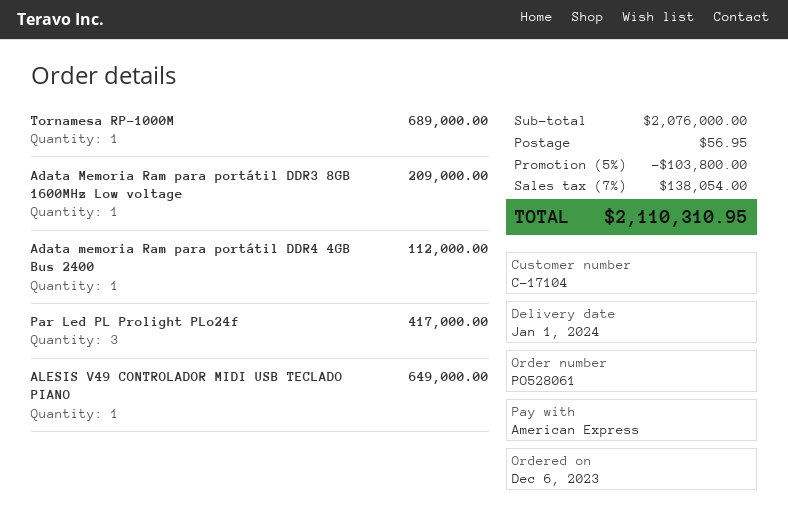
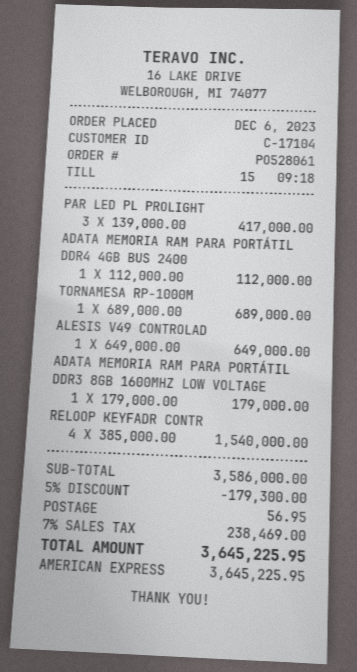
Adata Memoria Ram para portátil DDR3 8GB 1600MHz Low voltage: 1 for 209000.00 -> 1 for 179000.00
RELOOP KEYFADR CONTR: none -> 4 for 1540000.00
subtotal: 2076000.00 -> 3586000.00
discount: 5% = 103800.00 -> 5% = 179300.00
tax: 7% = 138054.00 -> 7% = 238469.00
total: 2110310.95 -> 3645225.95

